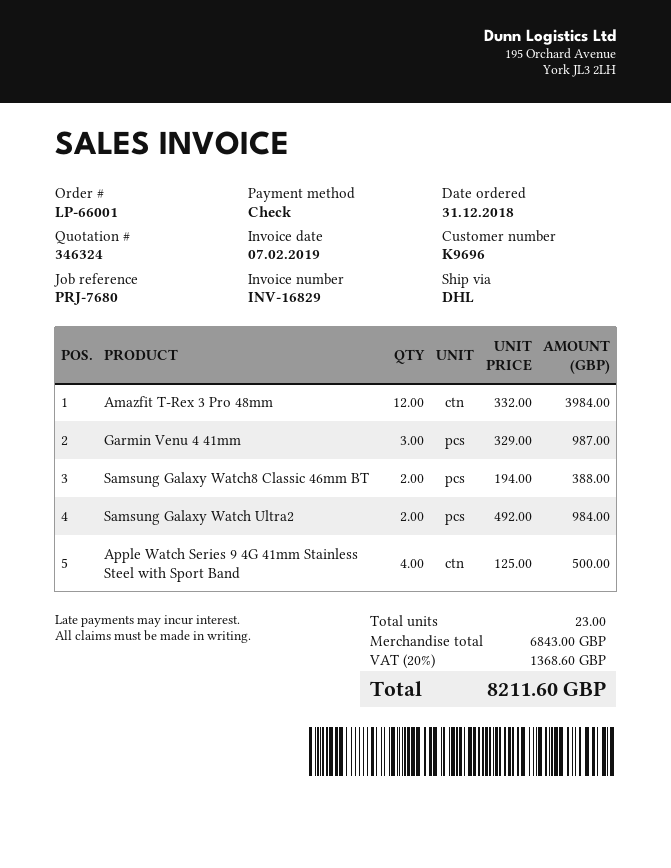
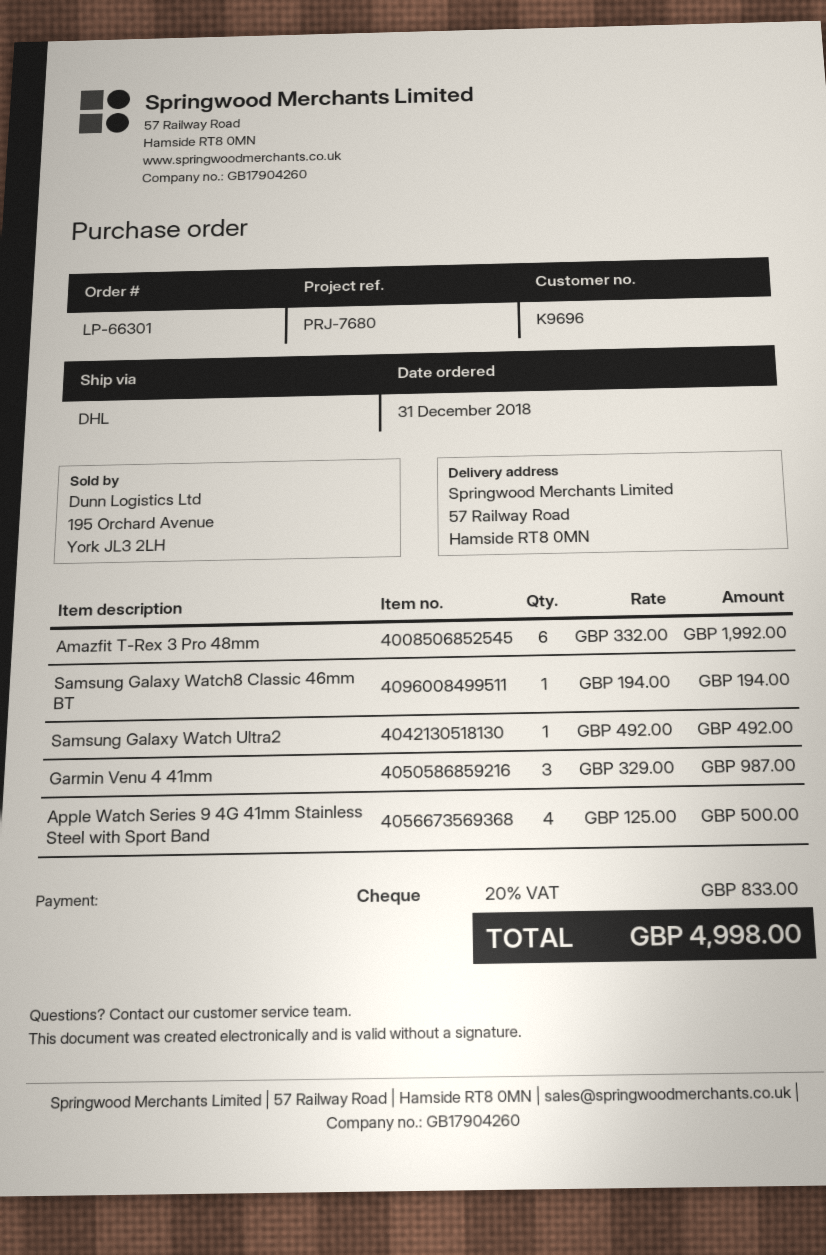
order number: LP-66001 -> LP-66301
Amazfit T-Rex 3 Pro 48mm: 12 x 332.00 = 3984.00 -> 6 x 332.00 = 1992.00
Samsung Galaxy Watch8 Classic 46mm BT: 2 x 194.00 = 388.00 -> 1 x 194.00 = 194.00
Samsung Galaxy Watch Ultra2: 2 x 492.00 = 984.00 -> 1 x 492.00 = 492.00
tax: 20% = 1368.60 -> 20% = 833.00
total: 8211.60 -> 4998.00

